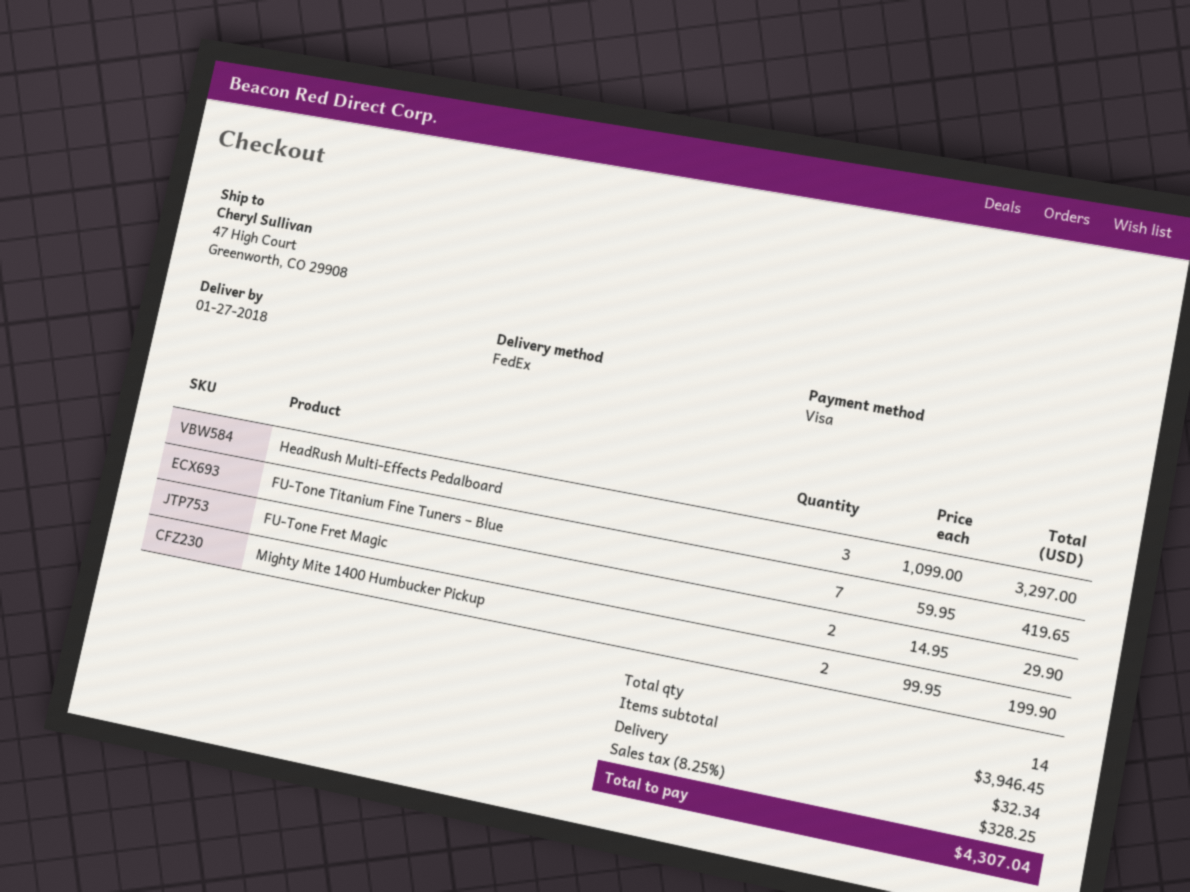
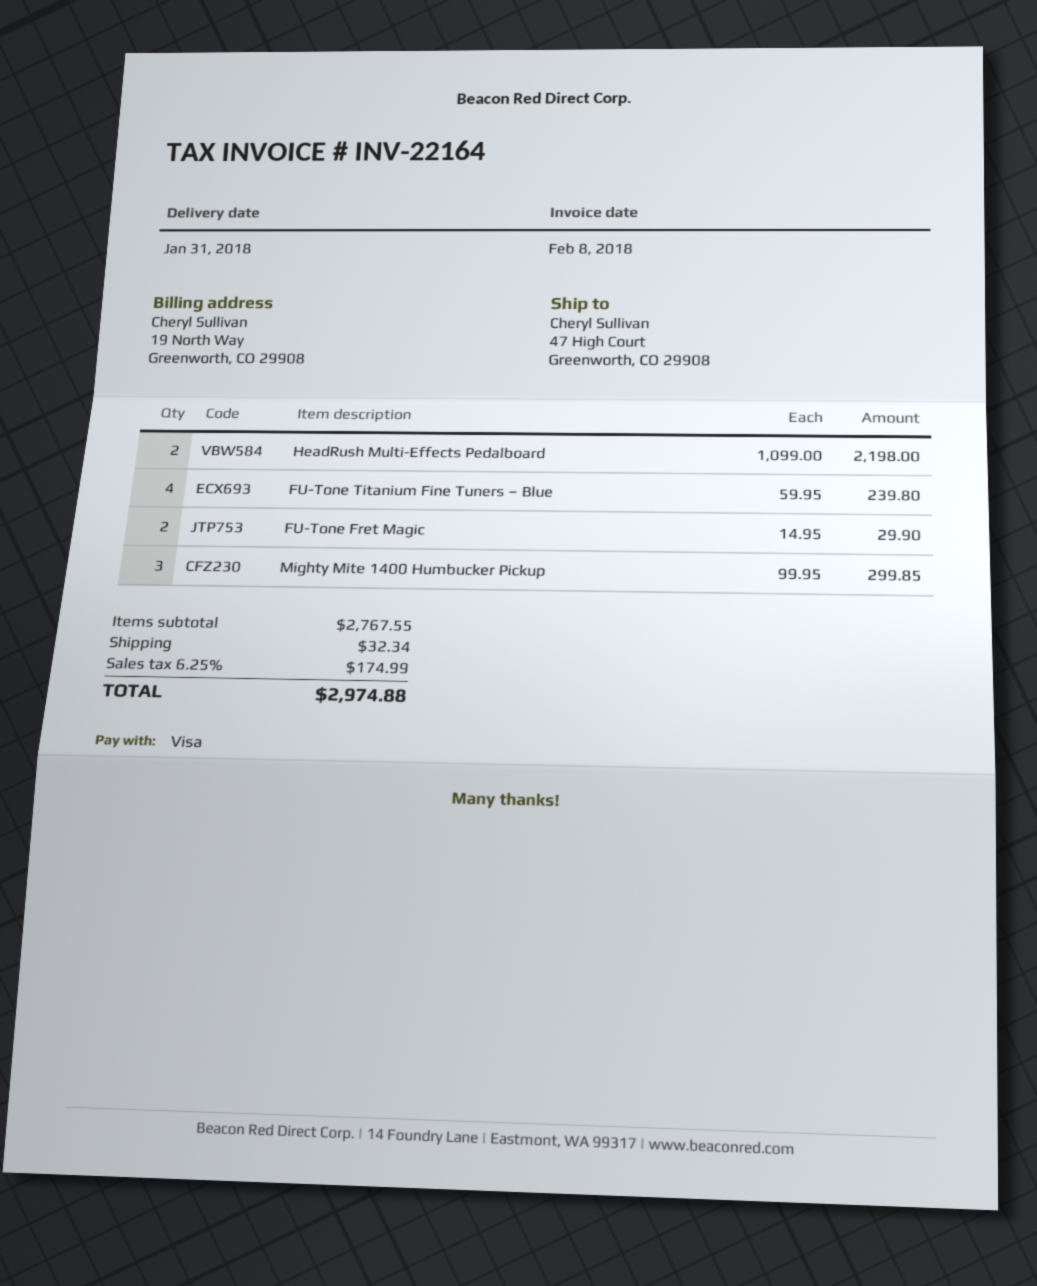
delivery date: 2018-01-27 -> 2018-01-31
HeadRush Multi-Effects Pedalboard: 3 x 1099.00 = 3297.00 -> 2 x 1099.00 = 2198.00
FU-Tone Titanium Fine Tuners – Blue: 7 x 59.95 = 419.65 -> 4 x 59.95 = 239.80
Mighty Mite 1400 Humbucker Pickup: 2 x 99.95 = 199.90 -> 3 x 99.95 = 299.85
subtotal: 3946.45 -> 2767.55
tax: 8.25% = 328.25 -> 6.25% = 174.99
total: 4307.04 -> 2974.88

